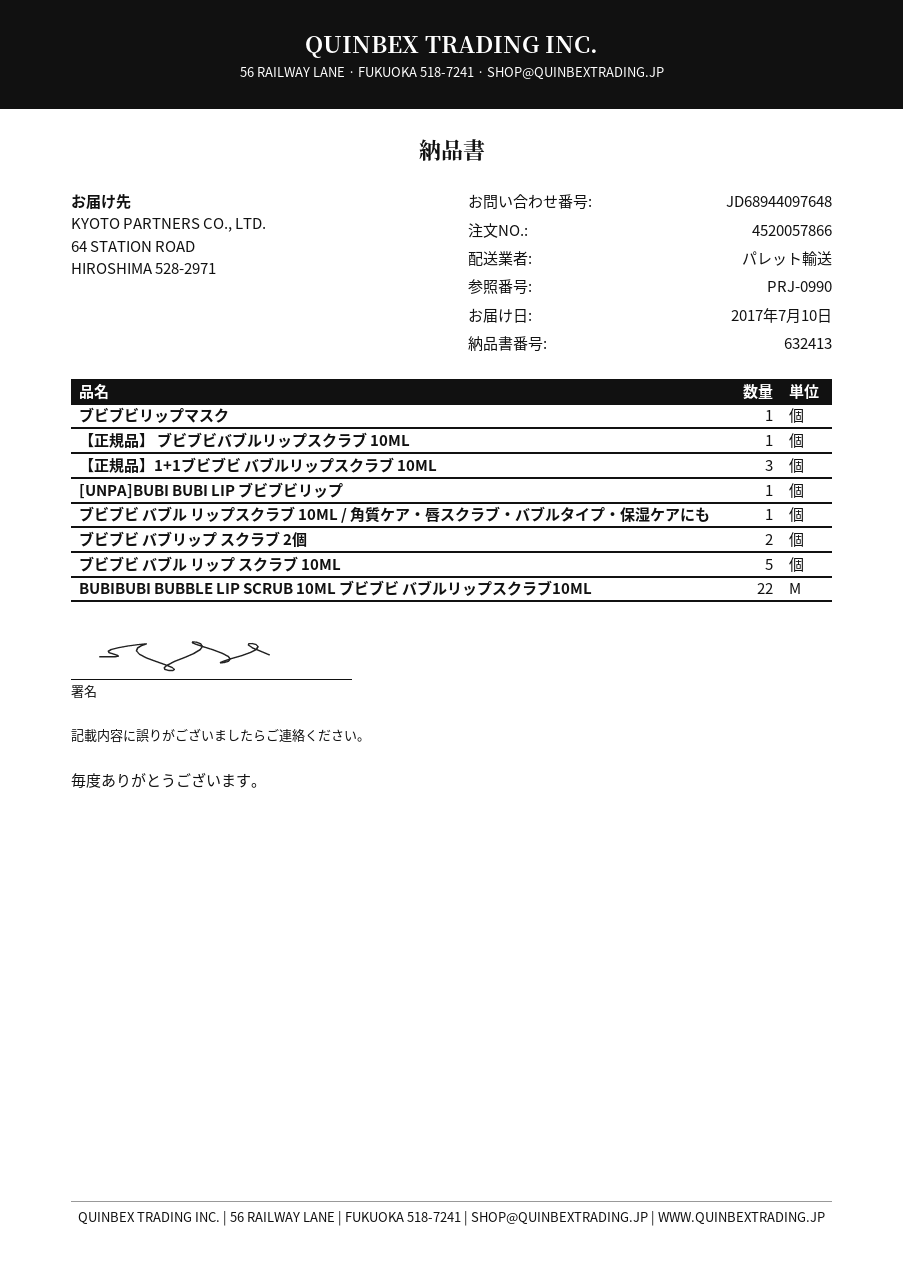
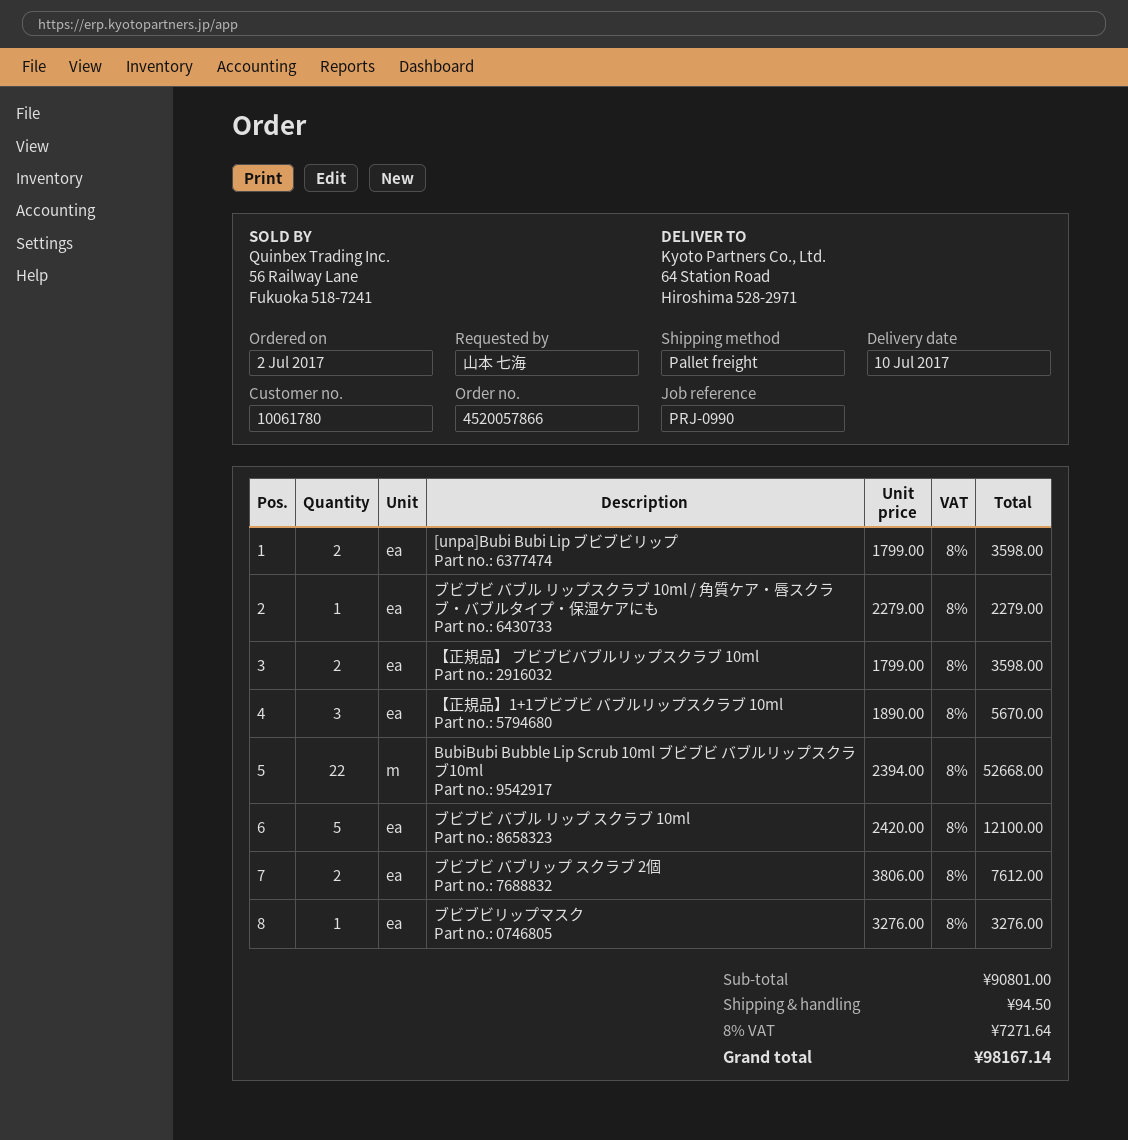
【正規品】 ブビブビバブルリップスクラブ 10ML: 1 -> 2
[UNPA]BUBI BUBI LIP ブビブビリップ: 1 -> 2

